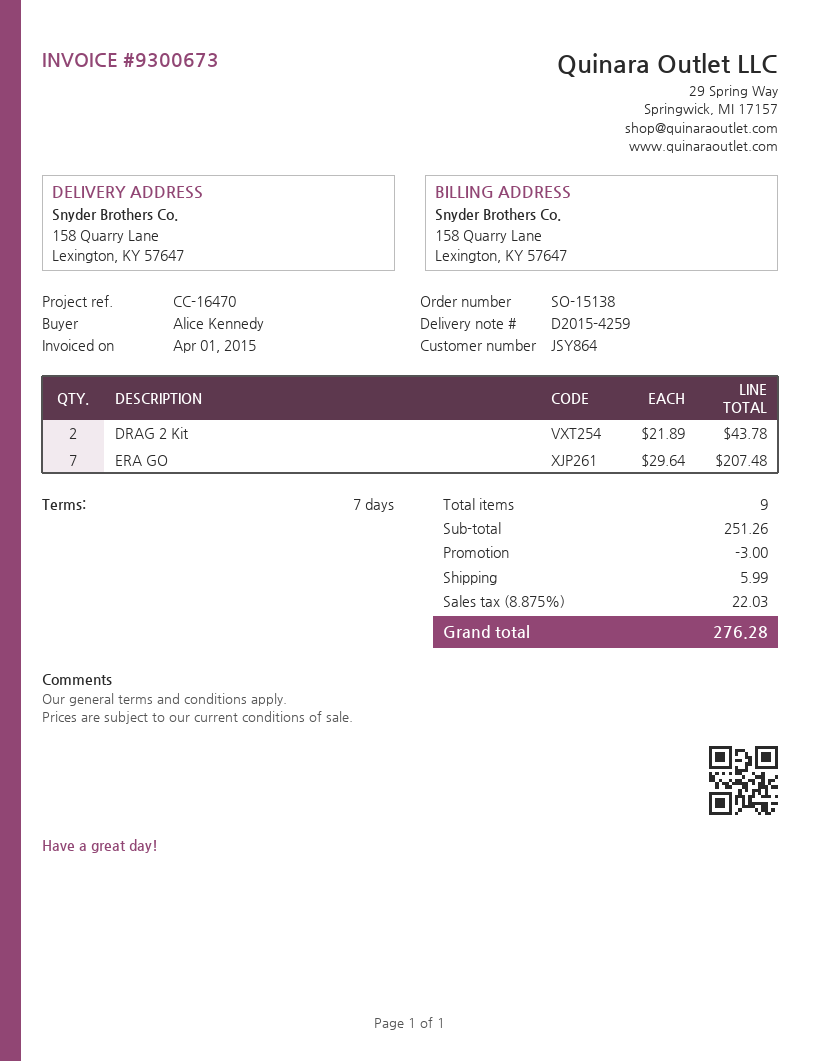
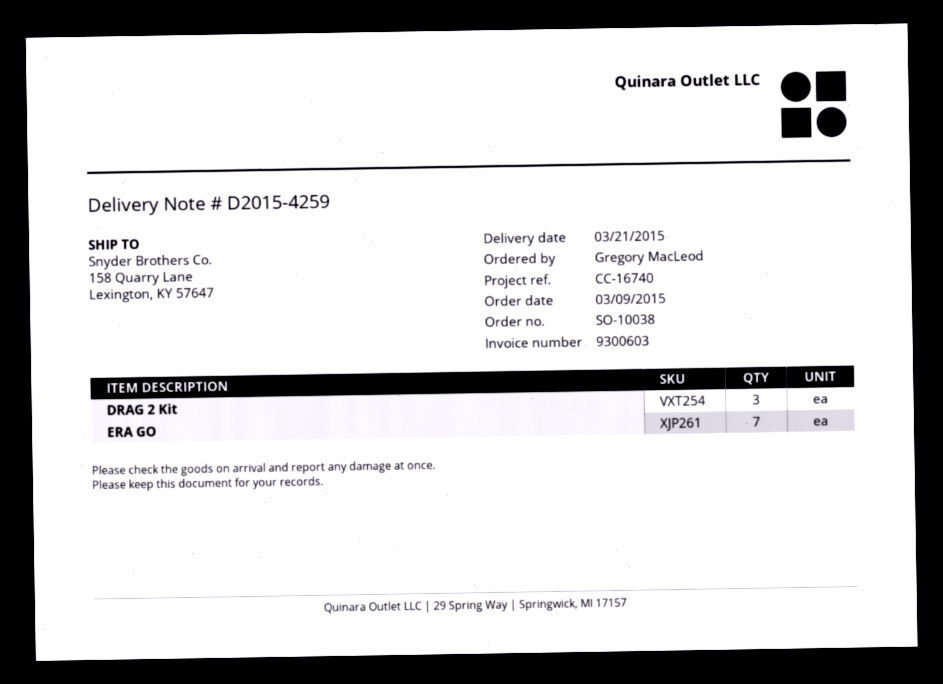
order number: SO-15138 -> SO-10038
invoice number: 9300673 -> 9300603
reference: CC-16470 -> CC-16740
ordered by: Alice Kennedy -> Gregory MacLeod
DRAG 2 Kit: 2 -> 3

